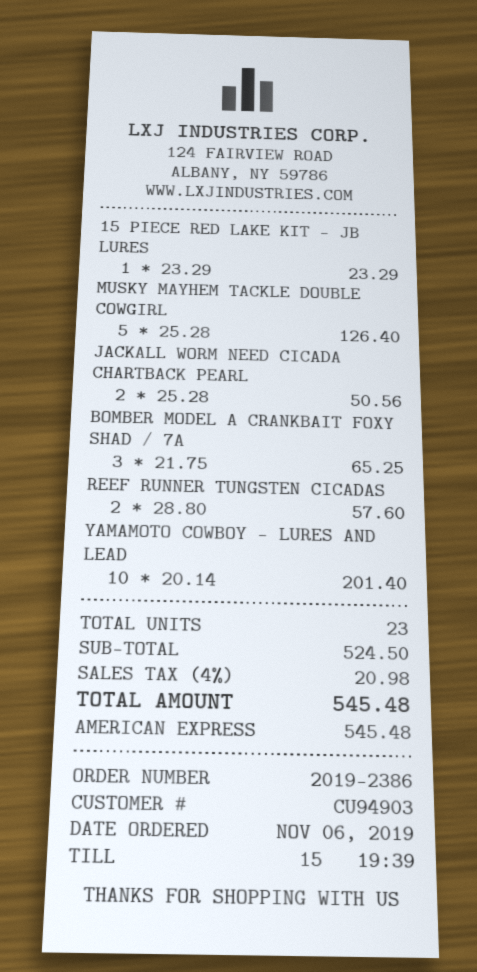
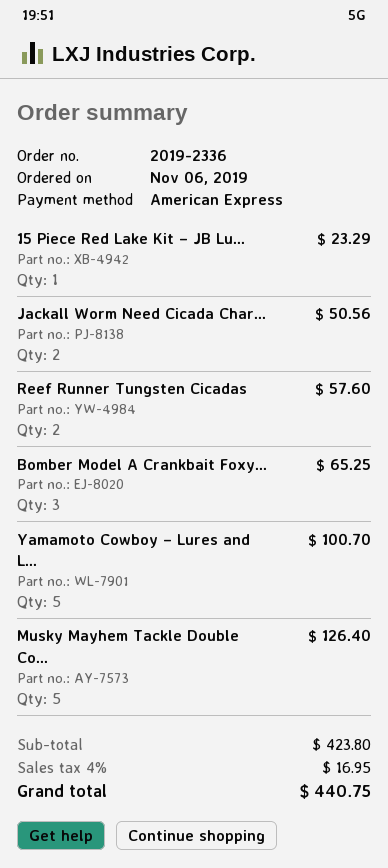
order number: 2019-2386 -> 2019-2336
YAMAMOTO COWBOY – LURES AND LEAD: 10 for 201.40 -> 5 for 100.70
subtotal: 524.50 -> 423.80
tax: 4% = 20.98 -> 4% = 16.95
total: 545.48 -> 440.75

